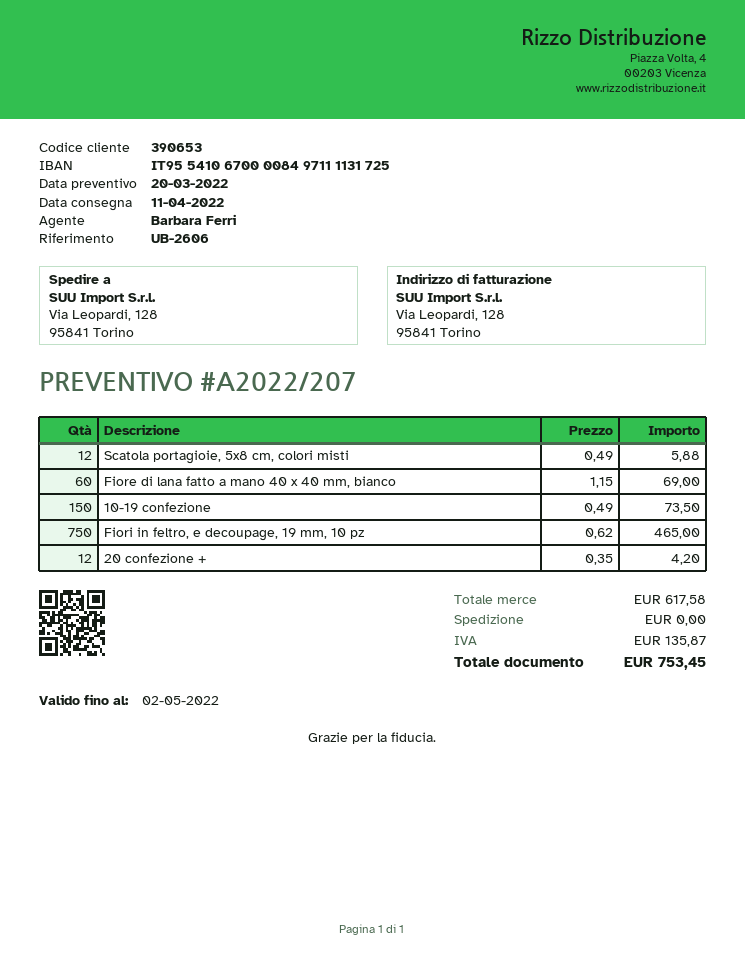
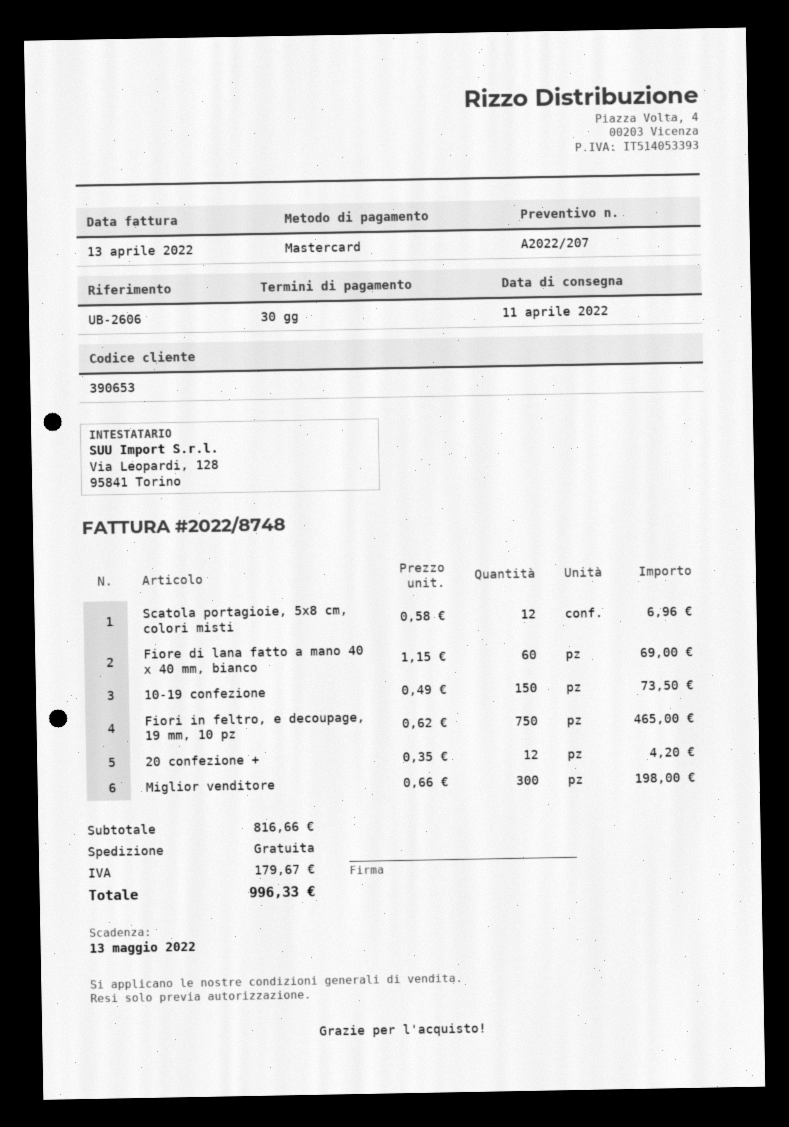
Scatola portagioie, 5x8 cm, colori misti: 12 x 0.49 = 5.88 -> 12 x 0.58 = 6.96
Miglior venditore: none -> 300 x 0.66 = 198.00
subtotal: 617.58 -> 816.66
tax: 135.87 -> 179.67
total: 753.45 -> 996.33

